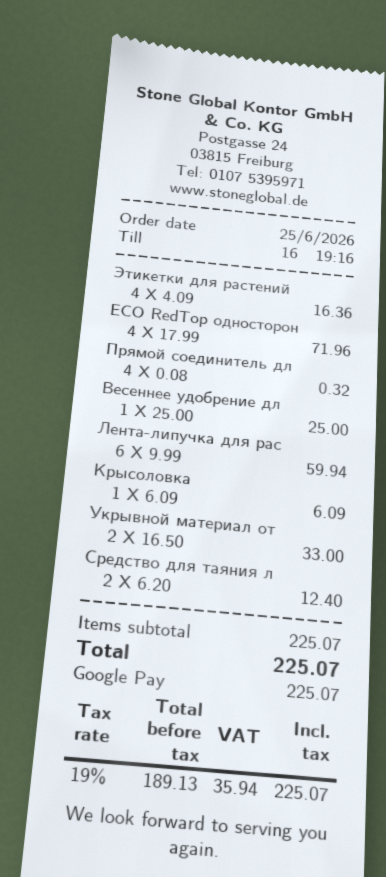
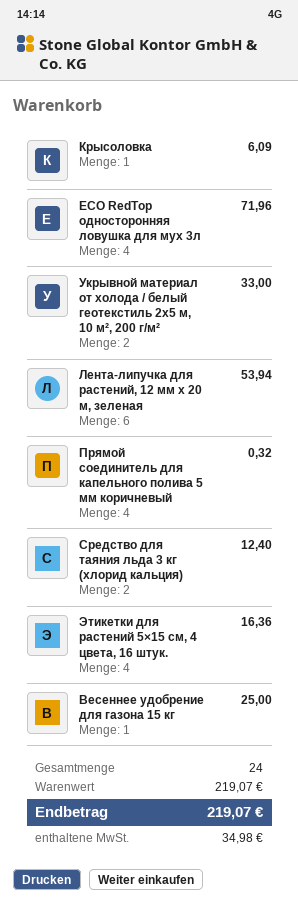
Лента-липучка для рас: 6 for 59.94 -> 6 for 53.94
subtotal: 225.07 -> 219.07
tax: 35.94 -> 34.98
total: 225.07 -> 219.07

